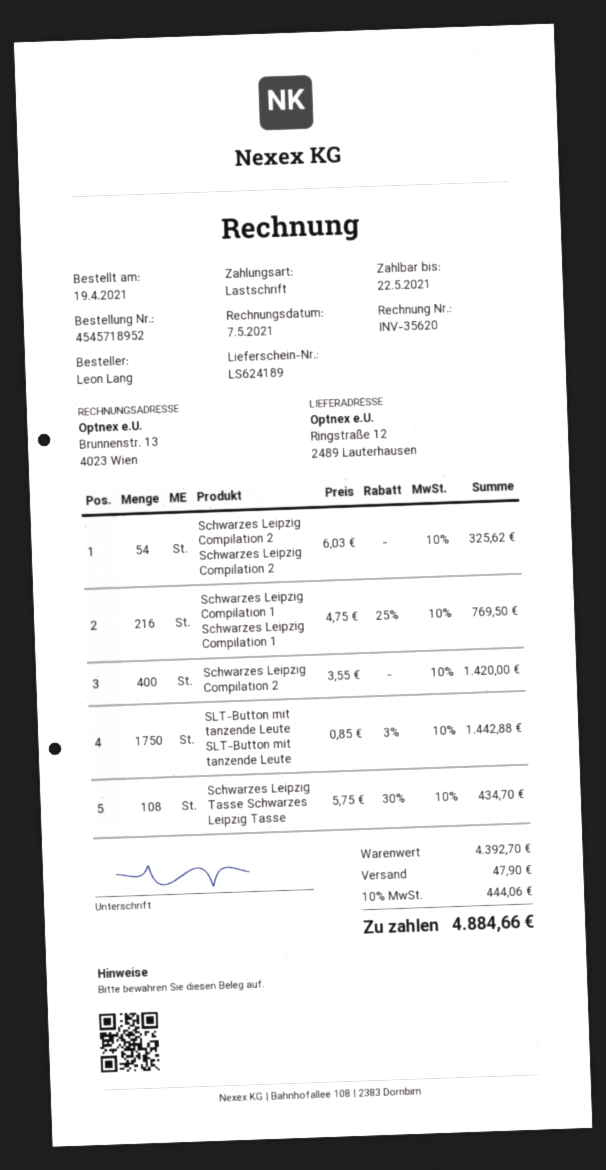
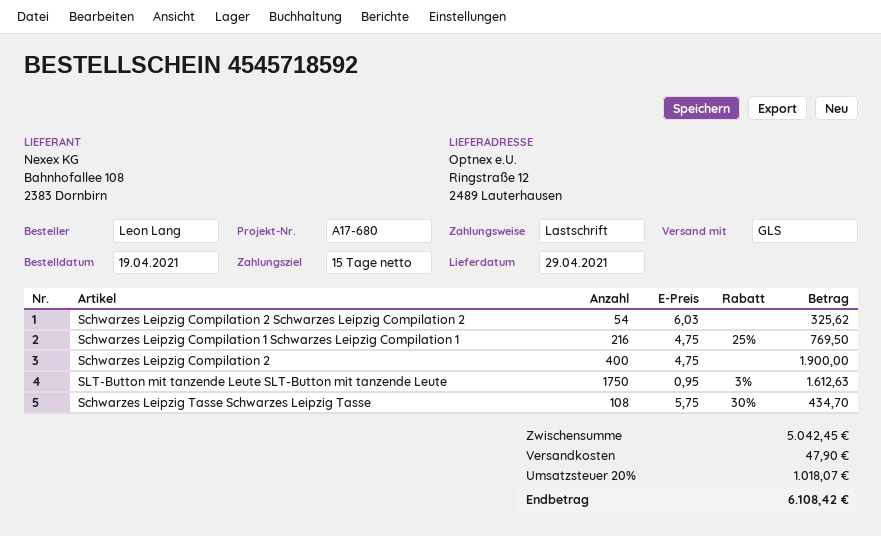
order number: 4545718952 -> 4545718592
Schwarzes Leipzig Compilation 2: 400 x 3.55 = 1420.00 -> 400 x 4.75 = 1900.00
SLT-Button mit tanzende Leute SLT-Button mit tanzende Leute: 1750 x 0.85 - 3% = 1442.88 -> 1750 x 0.95 - 3% = 1612.63
subtotal: 4392.70 -> 5042.45
tax: 10% = 444.06 -> 20% = 1018.07
total: 4884.66 -> 6108.42

